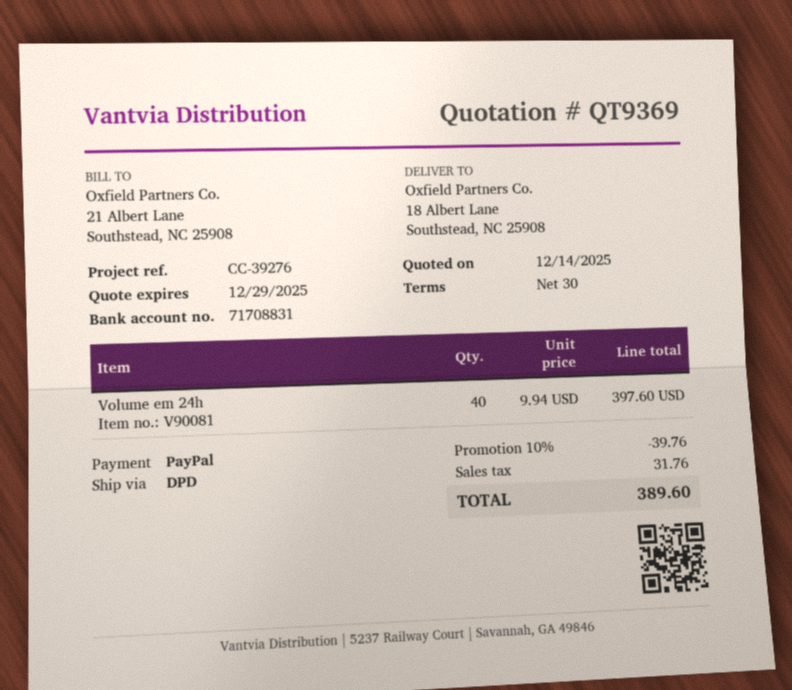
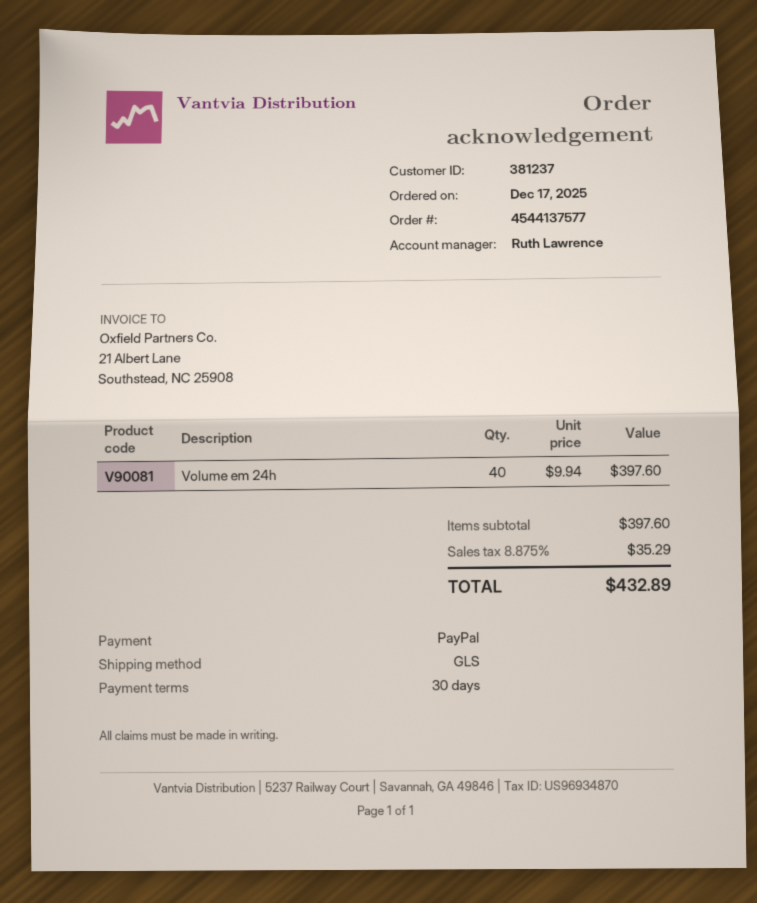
shipping method: DPD -> GLS
discount: 10% = 39.76 -> none
tax: 31.76 -> 35.29
total: 389.60 -> 432.89

